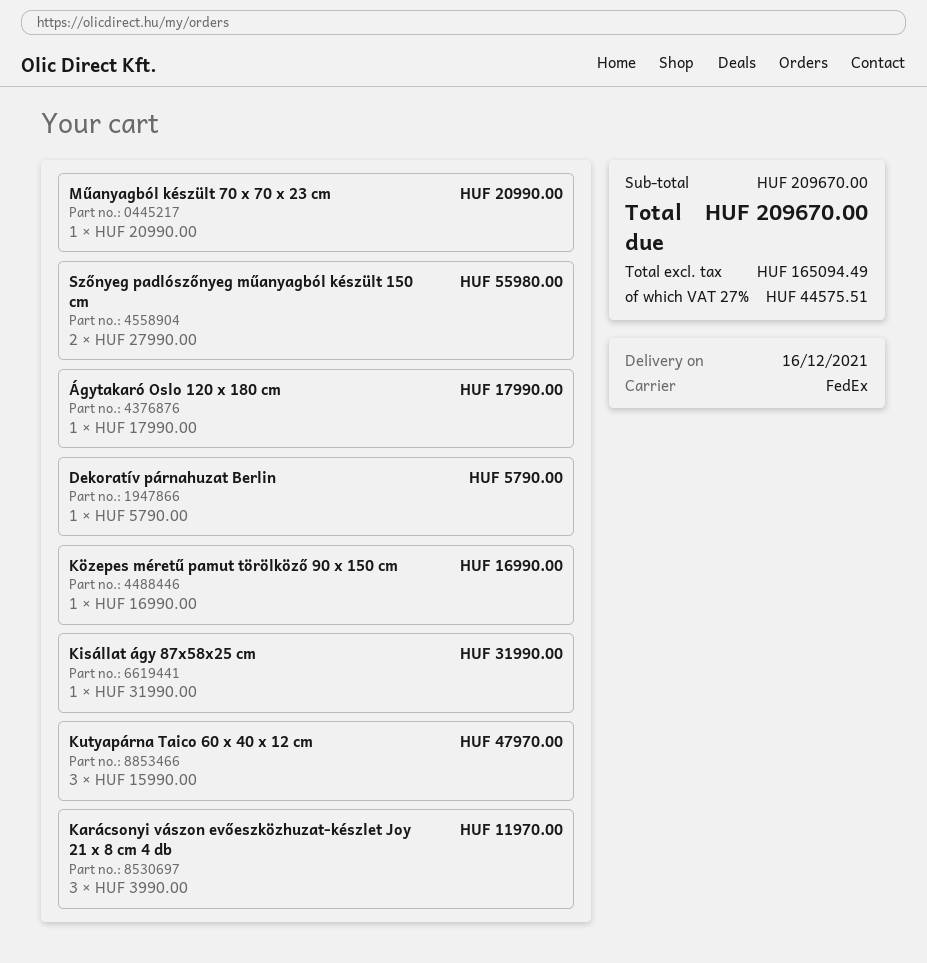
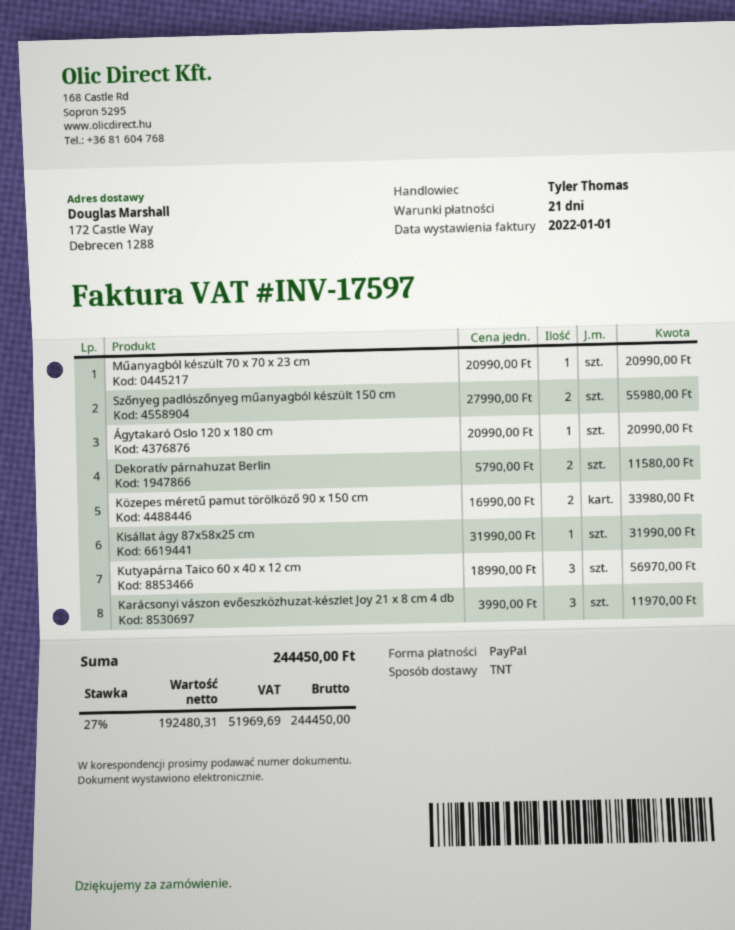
shipping method: FedEx -> TNT
Ágytakaró Oslo 120 x 180 cm: 1 x 17990.00 = 17990.00 -> 1 x 20990.00 = 20990.00
Dekoratív párnahuzat Berlin: 1 x 5790.00 = 5790.00 -> 2 x 5790.00 = 11580.00
Közepes méretű pamut törölköző 90 x 150 cm: 1 x 16990.00 = 16990.00 -> 2 x 16990.00 = 33980.00
Kutyapárna Taico 60 x 40 x 12 cm: 3 x 15990.00 = 47970.00 -> 3 x 18990.00 = 56970.00
net: 165094.49 -> 192480.31
tax: 27% = 44575.51 -> 27% = 51969.69
total: 209670.00 -> 244450.00

